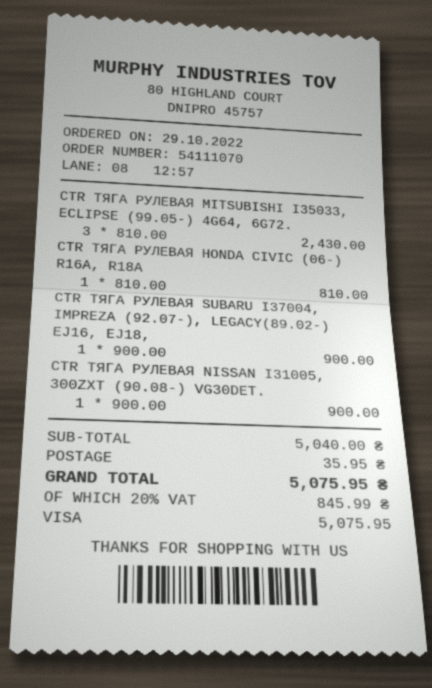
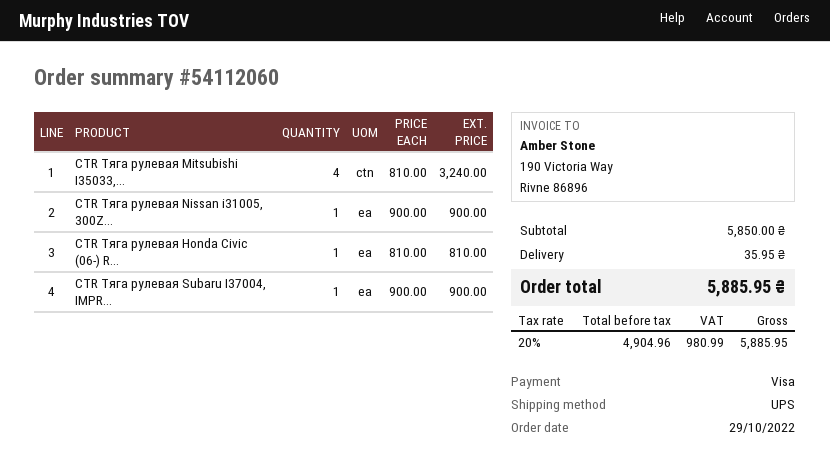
order number: 54111070 -> 54112060
CTR ТЯГА РУЛЕВАЯ MITSUBISHI I35033, ECLIPSE (99.05-) 4G64, 6G72.: 3 x 810.00 = 2430.00 -> 4 x 810.00 = 3240.00
subtotal: 5040.00 -> 5850.00
tax: 20% = 845.99 -> 20% = 980.99
total: 5075.95 -> 5885.95

